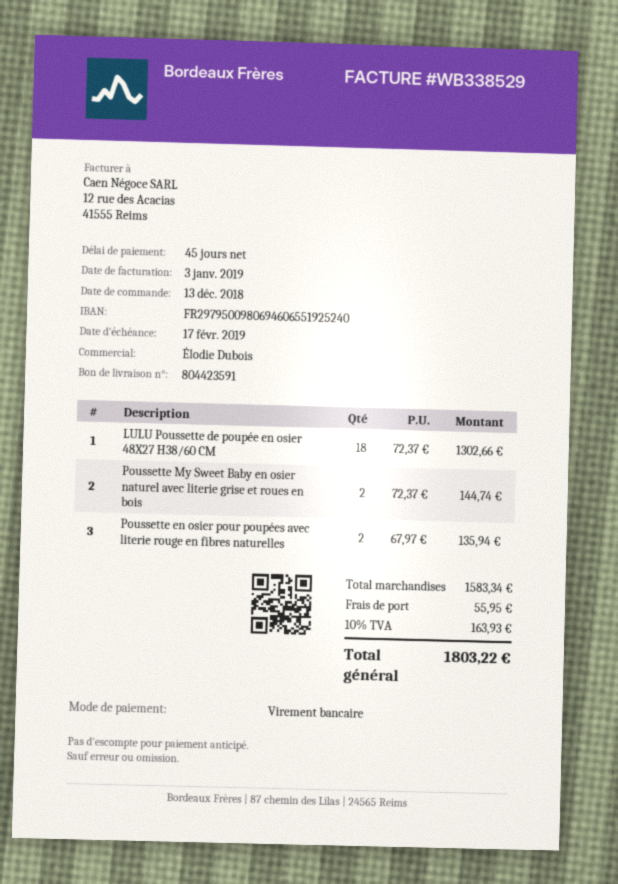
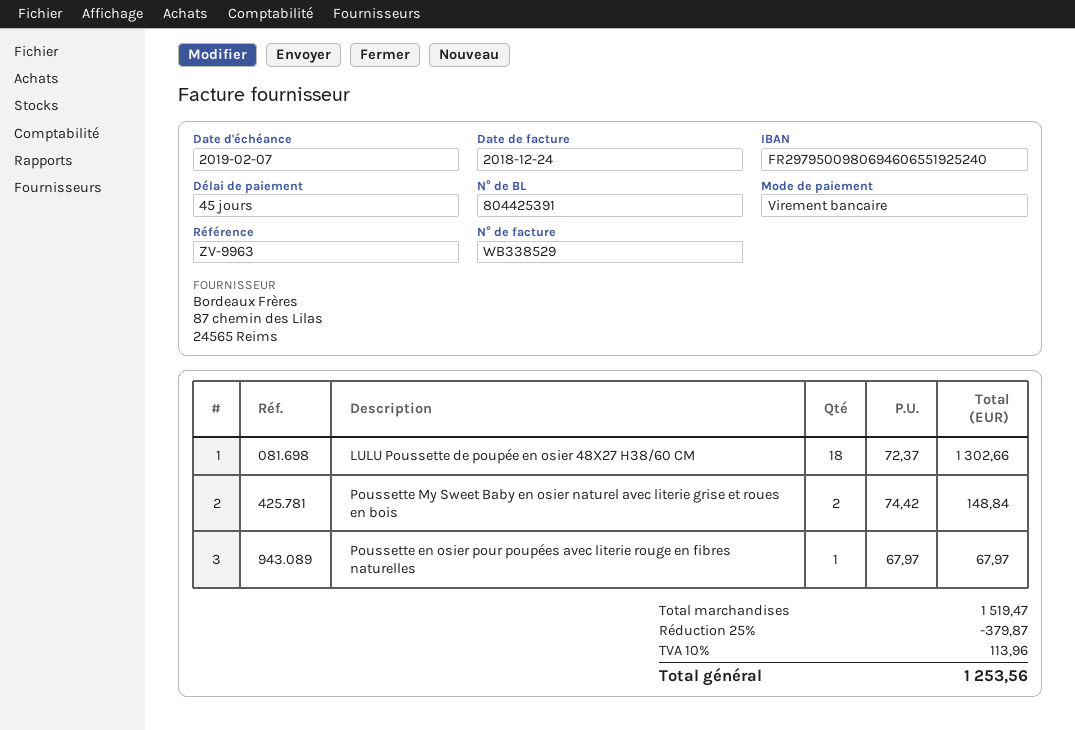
delivery note number: 804423591 -> 804425391
invoice date: 2019-01-03 -> 2018-12-24
due date: 2019-02-17 -> 2019-02-07
Poussette My Sweet Baby en osier naturel avec literie grise et roues en bois: 2 x 72.37 = 144.74 -> 2 x 74.42 = 148.84
Poussette en osier pour poupées avec literie rouge en fibres naturelles: 2 x 67.97 = 135.94 -> 1 x 67.97 = 67.97
subtotal: 1583.34 -> 1519.47
discount: none -> 25% = 379.87
shipping: 55.95 -> none
tax: 10% = 163.93 -> 10% = 113.96
total: 1803.22 -> 1253.56

